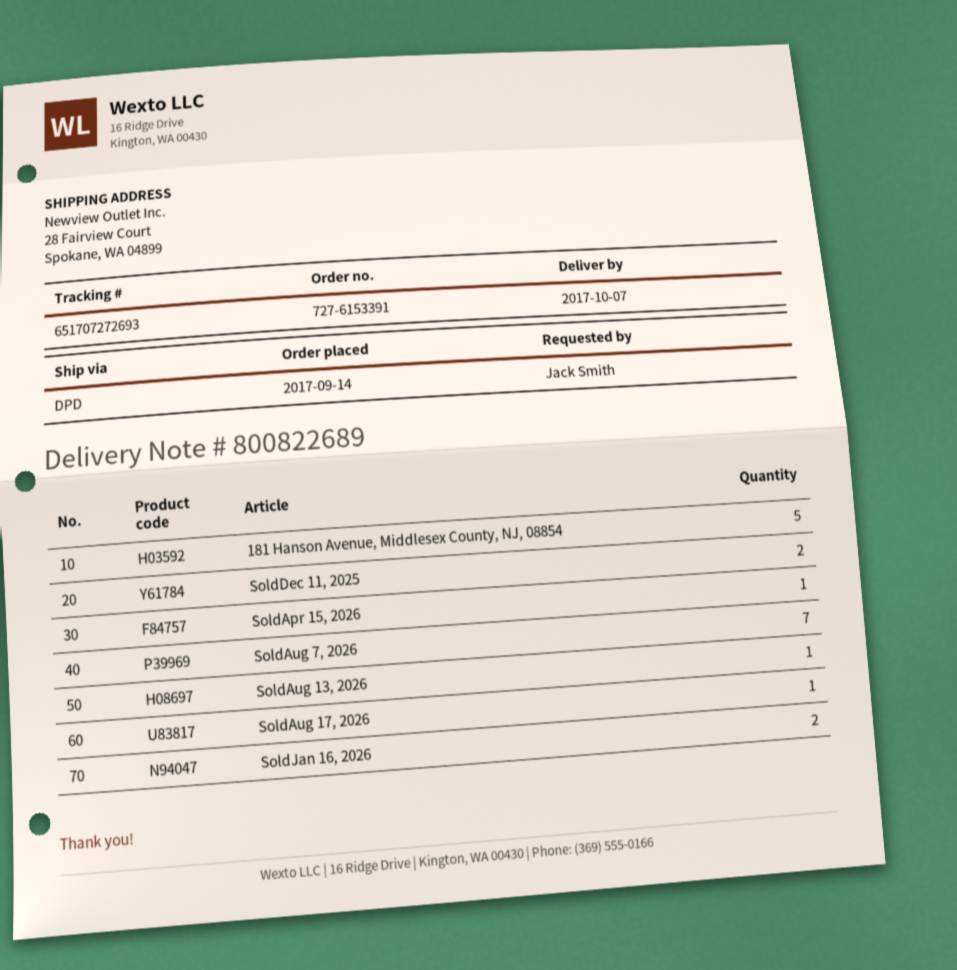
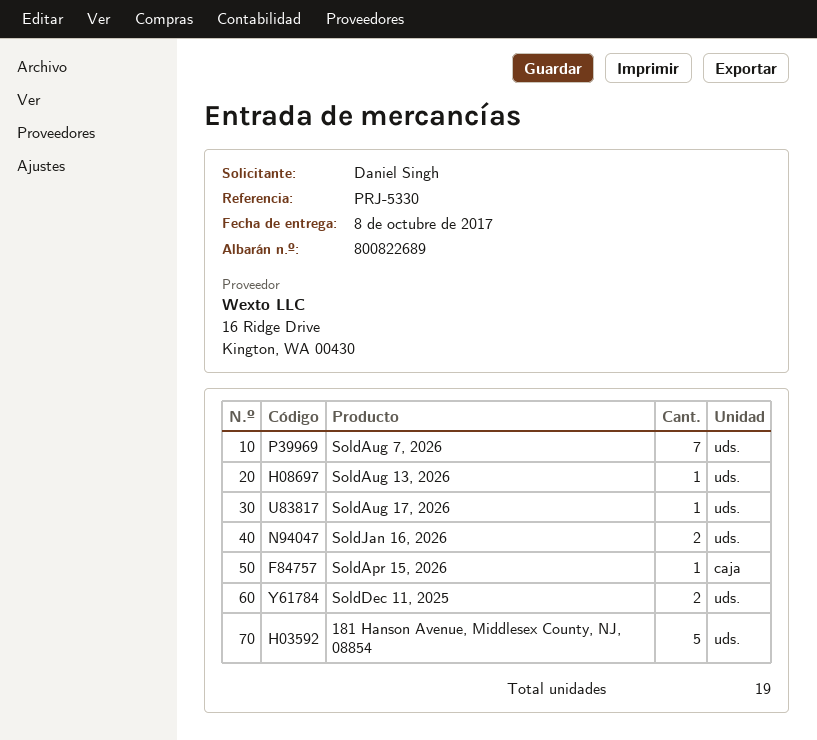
delivery date: 2017-10-07 -> 2017-10-08
ordered by: Jack Smith -> Daniel Singh

